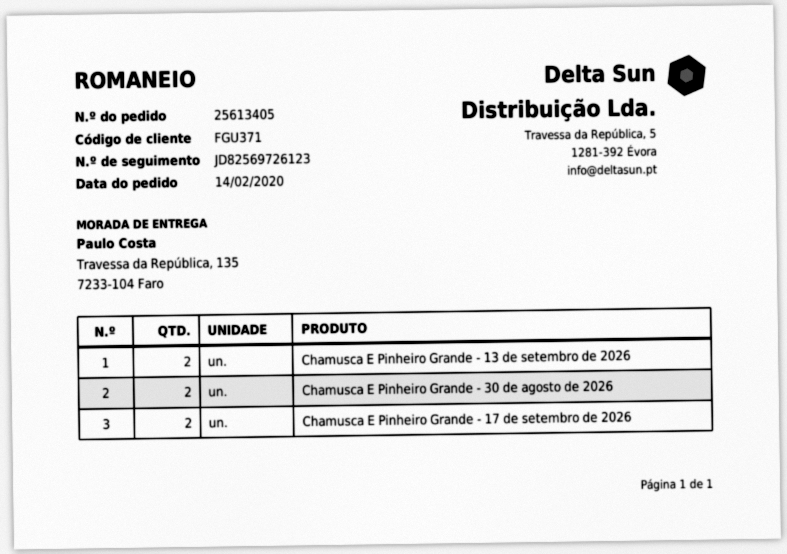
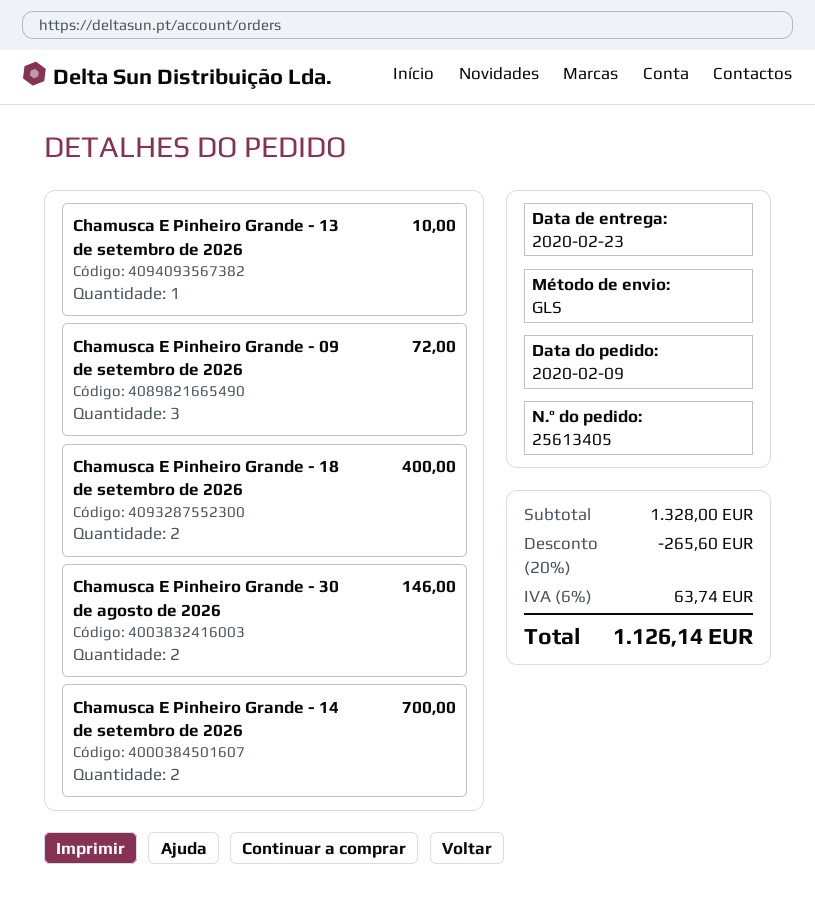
order date: 2020-02-14 -> 2020-02-09
Chamusca E Pinheiro Grande - 13 de setembro de 2026: 2 -> 1
Chamusca E Pinheiro Grande - 17 de setembro de 2026: 2 -> none
Chamusca E Pinheiro Grande - 09 de setembro de 2026: none -> 3
Chamusca E Pinheiro Grande - 18 de setembro de 2026: none -> 2
Chamusca E Pinheiro Grande - 14 de setembro de 2026: none -> 2

